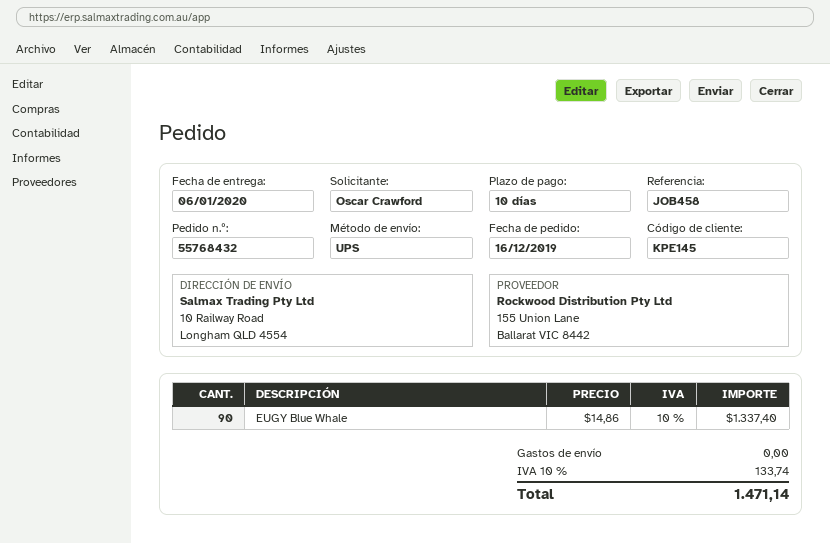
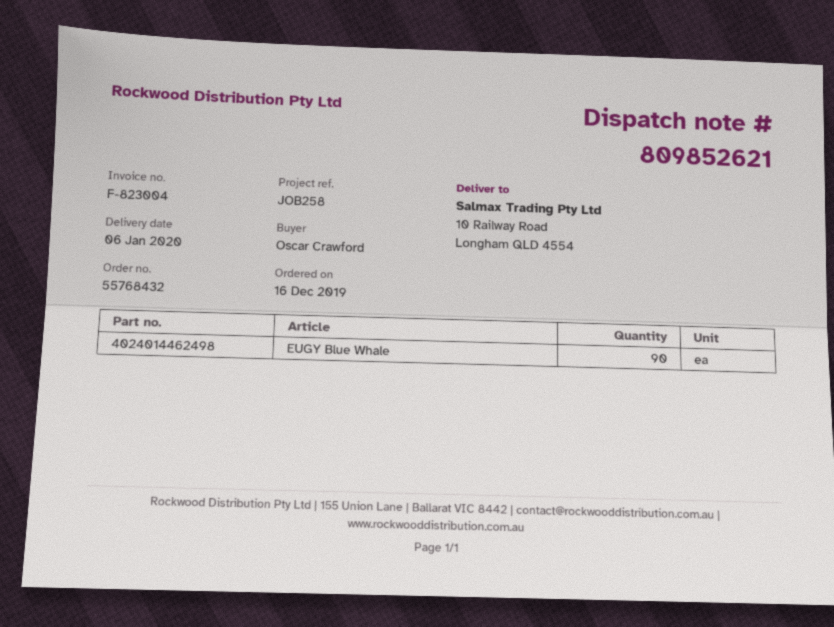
reference: JOB458 -> JOB258

